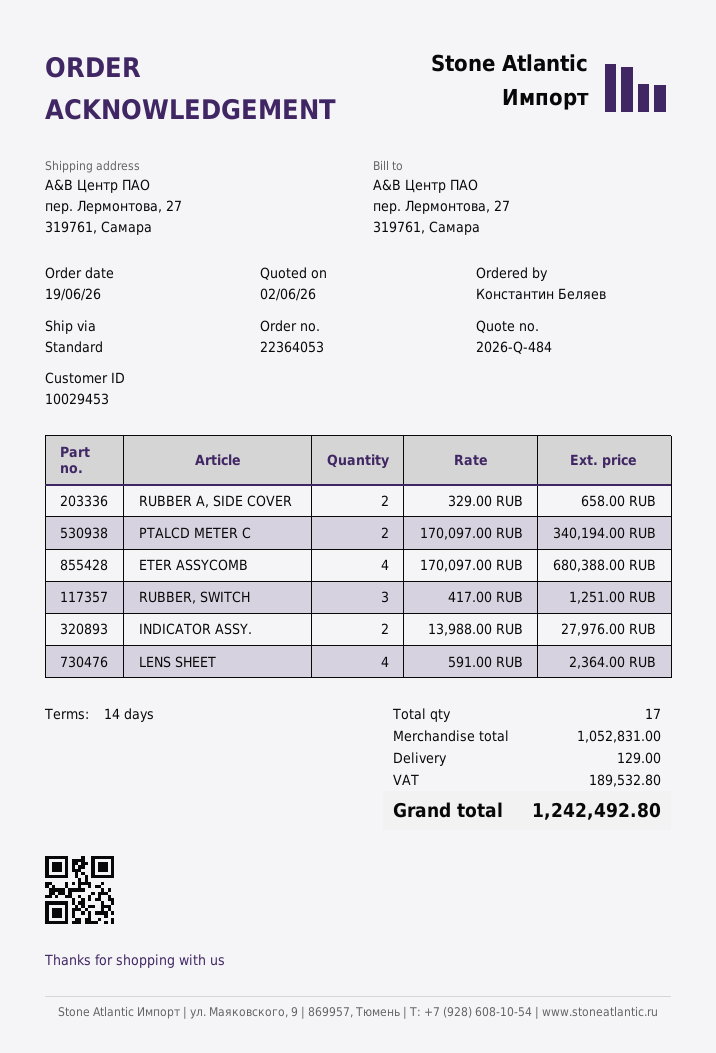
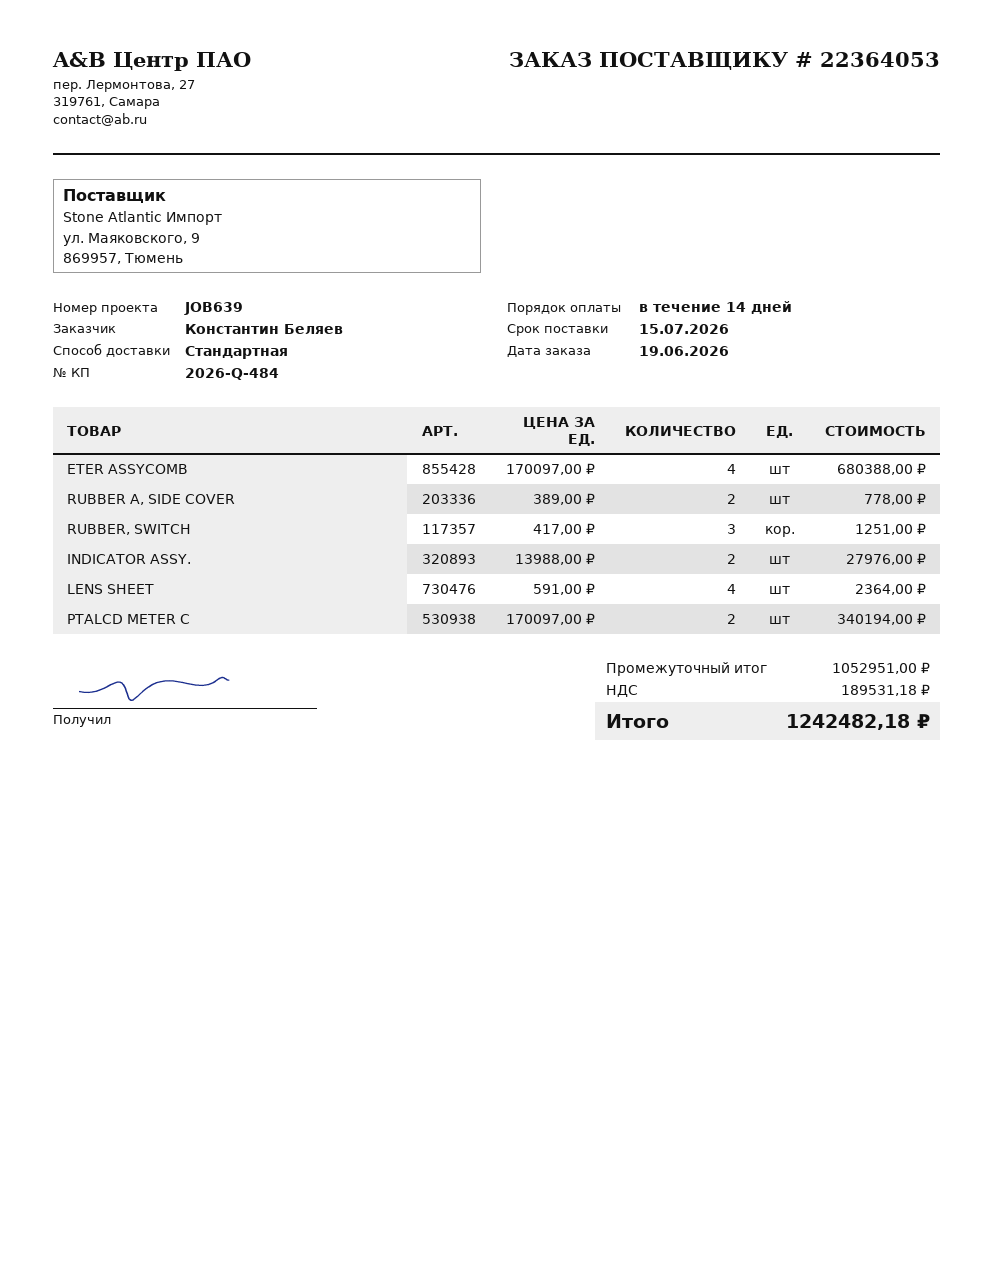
RUBBER A, SIDE COVER: 2 x 329.00 = 658.00 -> 2 x 389.00 = 778.00
subtotal: 1052831.00 -> 1052951.00
shipping: 129.00 -> none
tax: 189532.80 -> 189531.18
total: 1242492.80 -> 1242482.18

